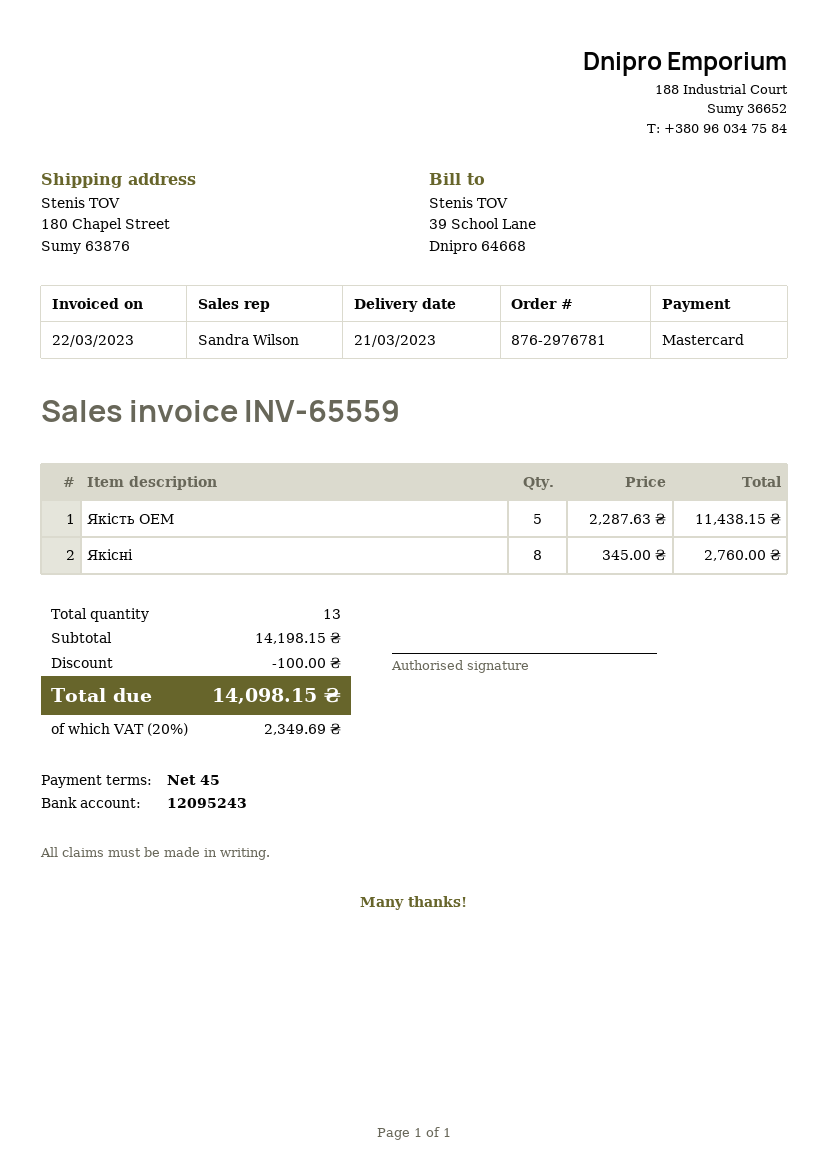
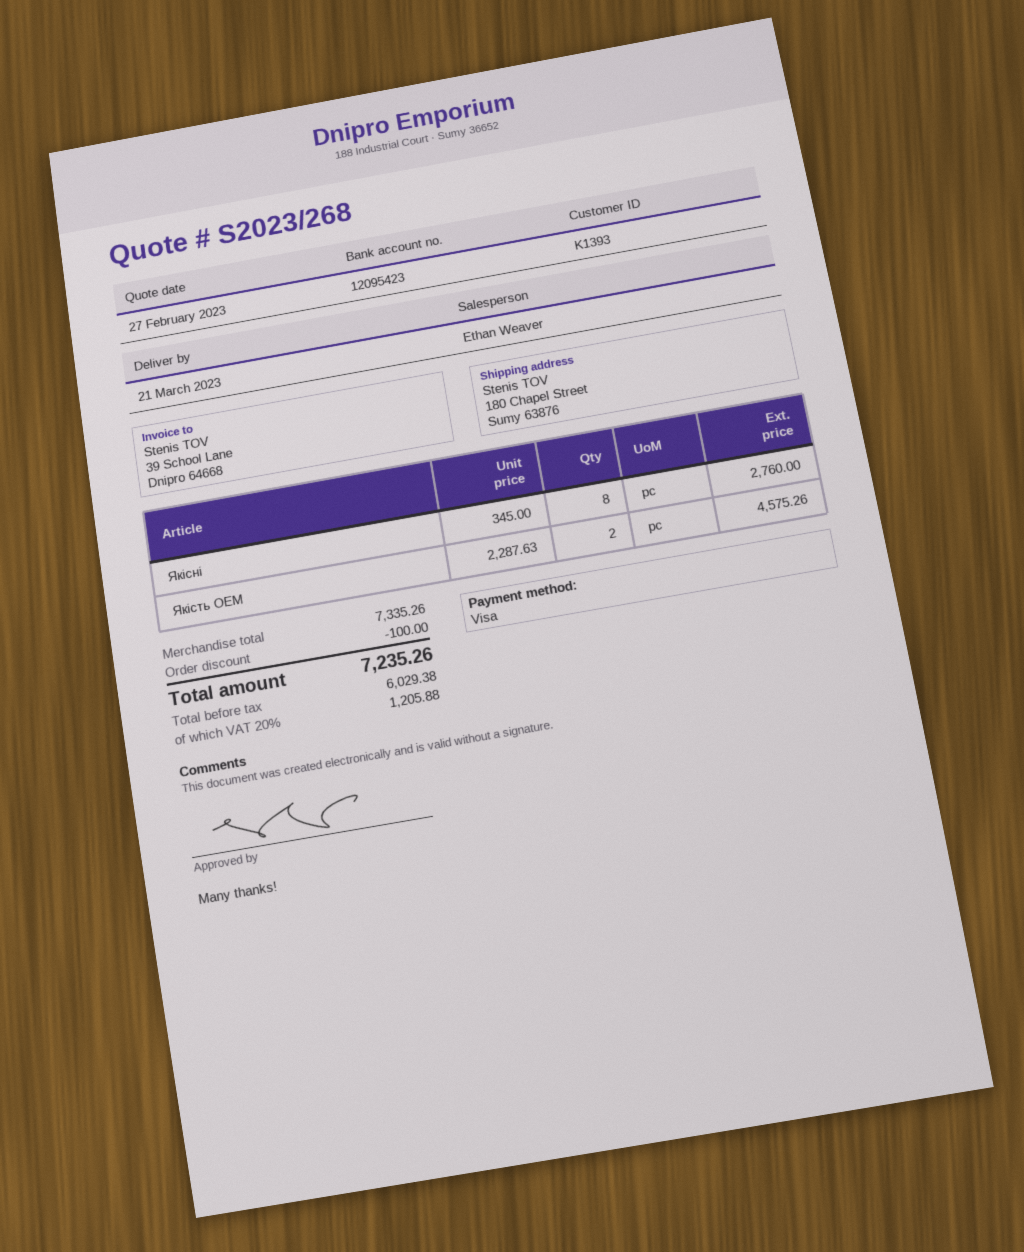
sales rep: Sandra Wilson -> Ethan Weaver
payment method: Mastercard -> Visa
bank account: 12095243 -> 12095423
Якість OEM: 5 x 2287.63 = 11438.15 -> 2 x 2287.63 = 4575.26
subtotal: 14198.15 -> 7335.26
tax: 20% = 2349.69 -> 20% = 1205.88
total: 14098.15 -> 7235.26

